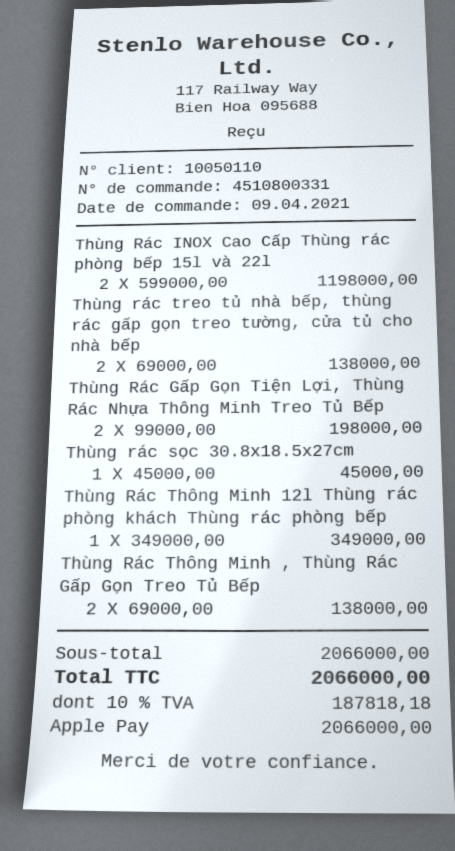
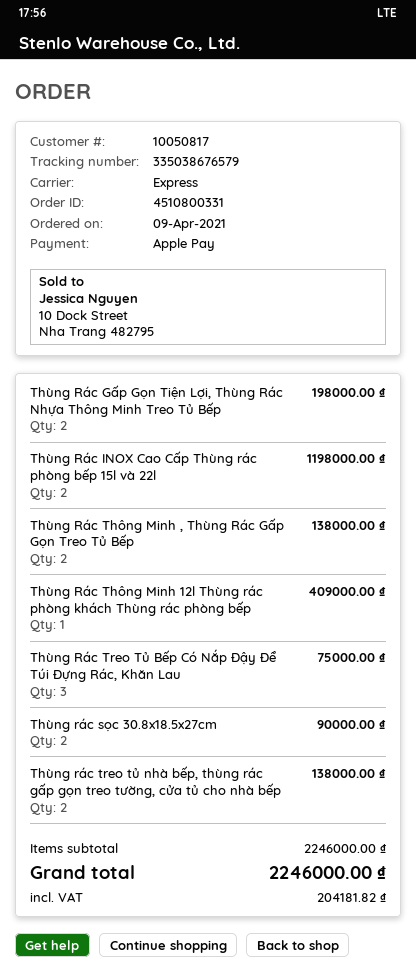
customer number: 10050110 -> 10050817
Thùng rác sọc 30.8x18.5x27cm: 1 for 45000.00 -> 2 for 90000.00
Thùng Rác Thông Minh 12l Thùng rác phòng khách Thùng rác phòng bếp: 1 for 349000.00 -> 1 for 409000.00
Thùng Rác Treo Tủ Bếp Có Nắp Đậy Để Túi Đựng Rác, Khăn Lau: none -> 3 for 75000.00
subtotal: 2066000.00 -> 2246000.00
tax: 187818.18 -> 204181.82
total: 2066000.00 -> 2246000.00

